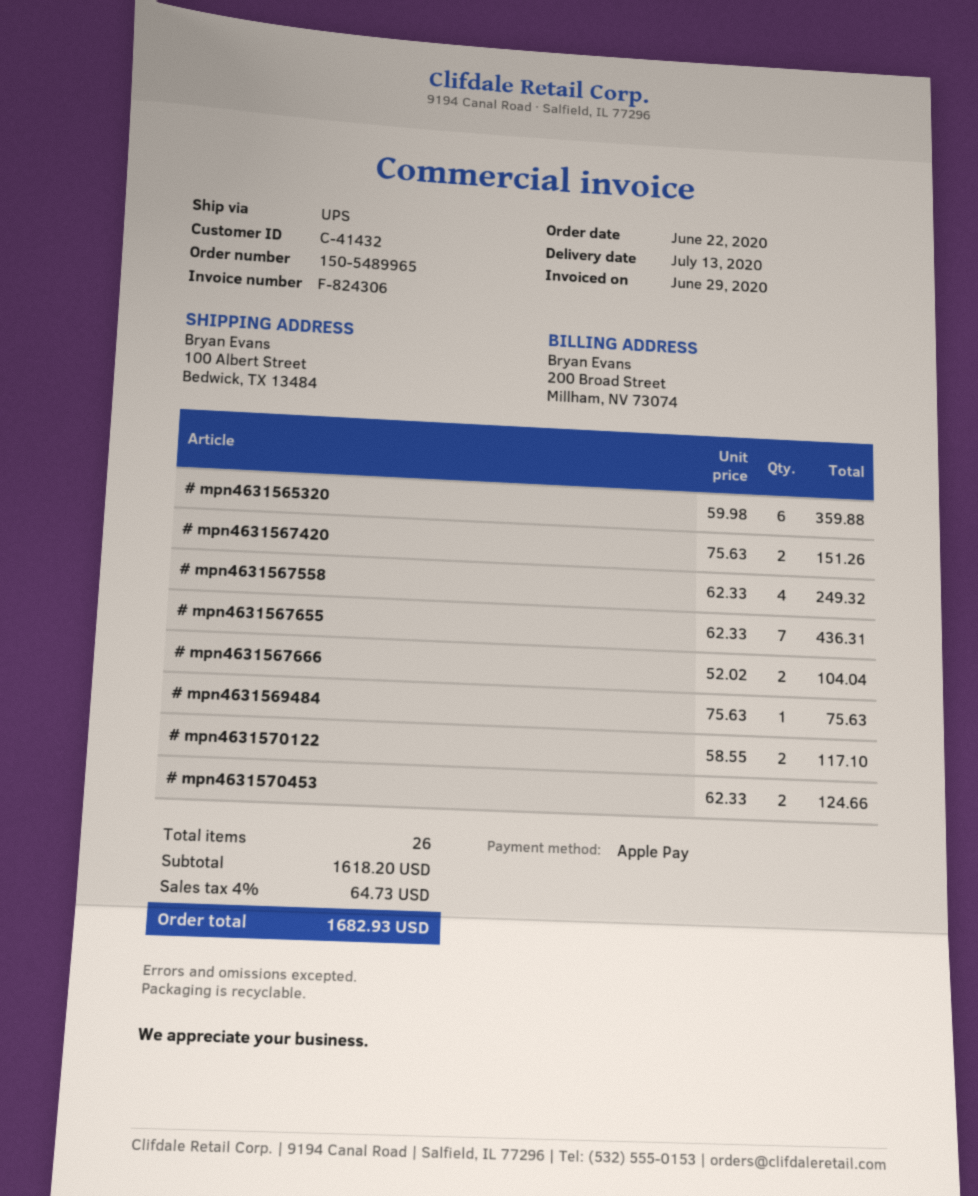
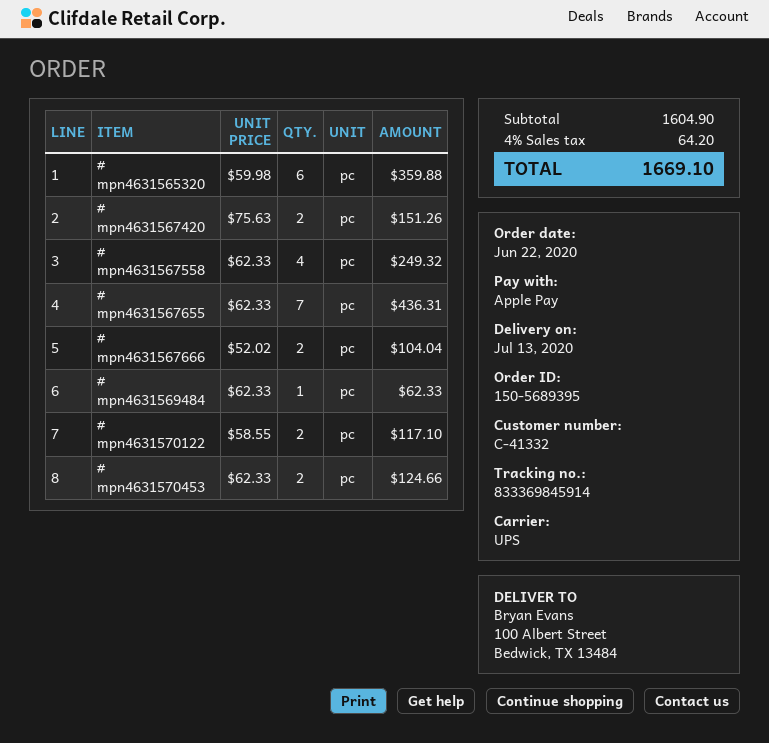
order number: 150-5489965 -> 150-5689395
customer number: C-41432 -> C-41332
# mpn4631569484: 1 x 75.63 = 75.63 -> 1 x 62.33 = 62.33
subtotal: 1618.20 -> 1604.90
tax: 4% = 64.73 -> 4% = 64.20
total: 1682.93 -> 1669.10

